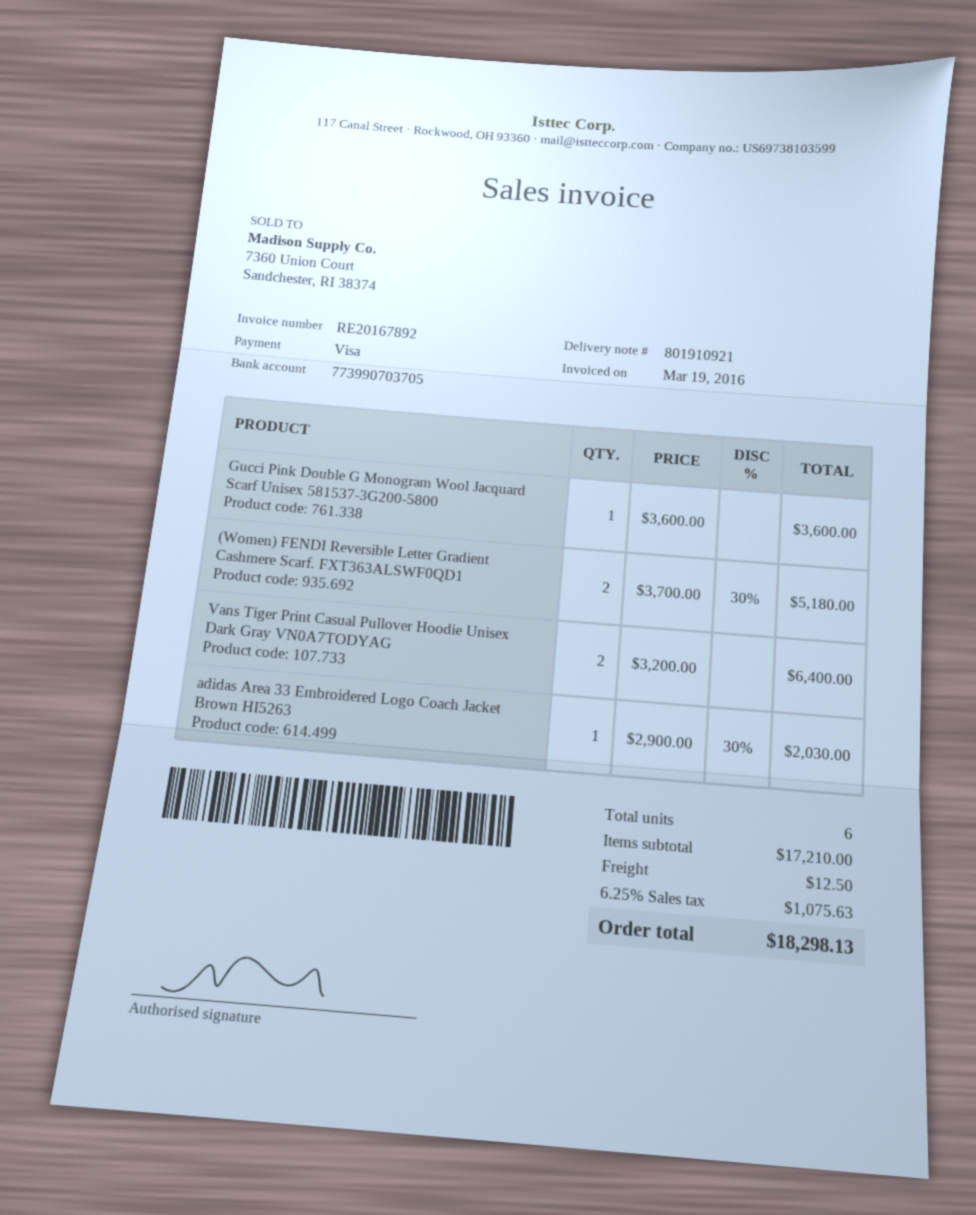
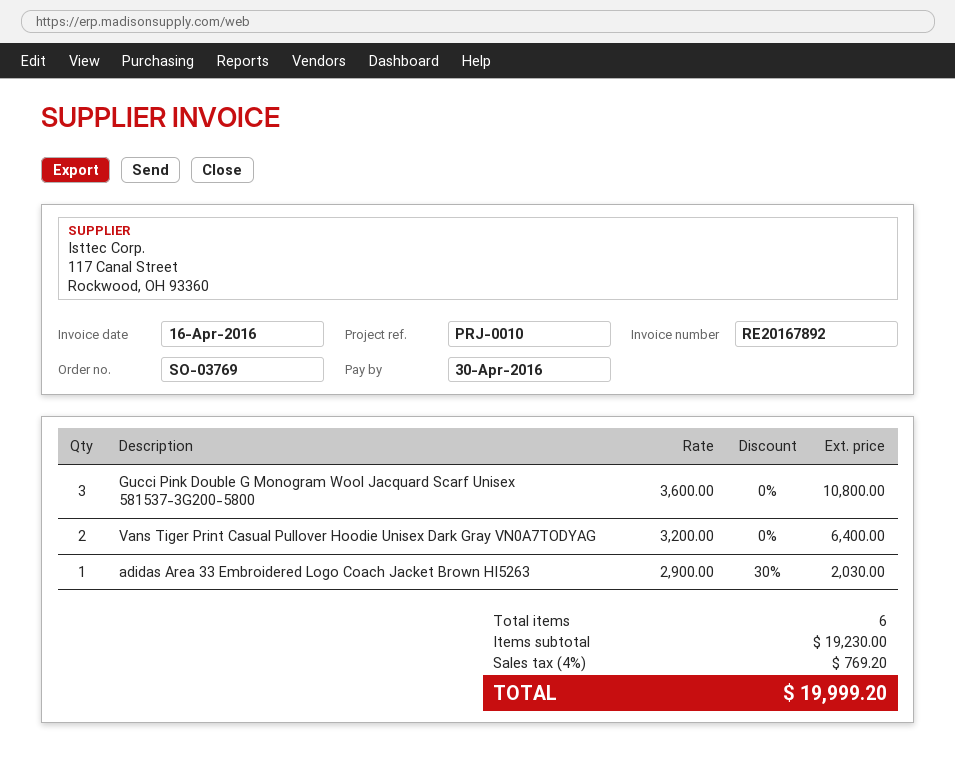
invoice date: 2016-03-19 -> 2016-04-16
Gucci Pink Double G Monogram Wool Jacquard Scarf Unisex 581537-3G200-5800: 1 x 3600.00 = 3600.00 -> 3 x 3600.00 = 10800.00
(Women) FENDI Reversible Letter Gradient Cashmere Scarf. FXT363ALSWF0QD1: 2 x 3700.00 - 30% = 5180.00 -> none
subtotal: 17210.00 -> 19230.00
shipping: 12.50 -> none
tax: 6.25% = 1075.63 -> 4% = 769.20
total: 18298.13 -> 19999.20

